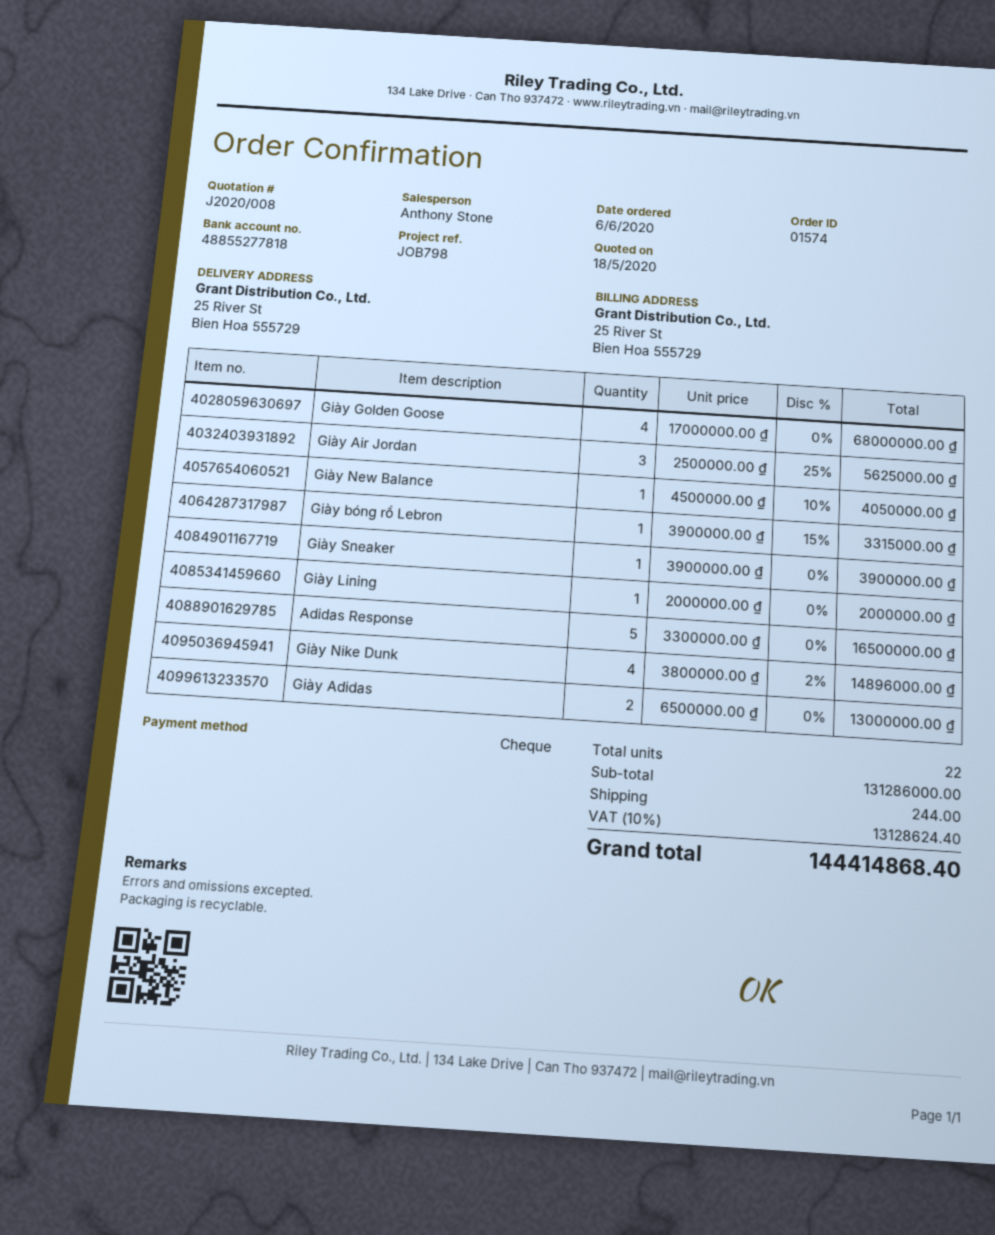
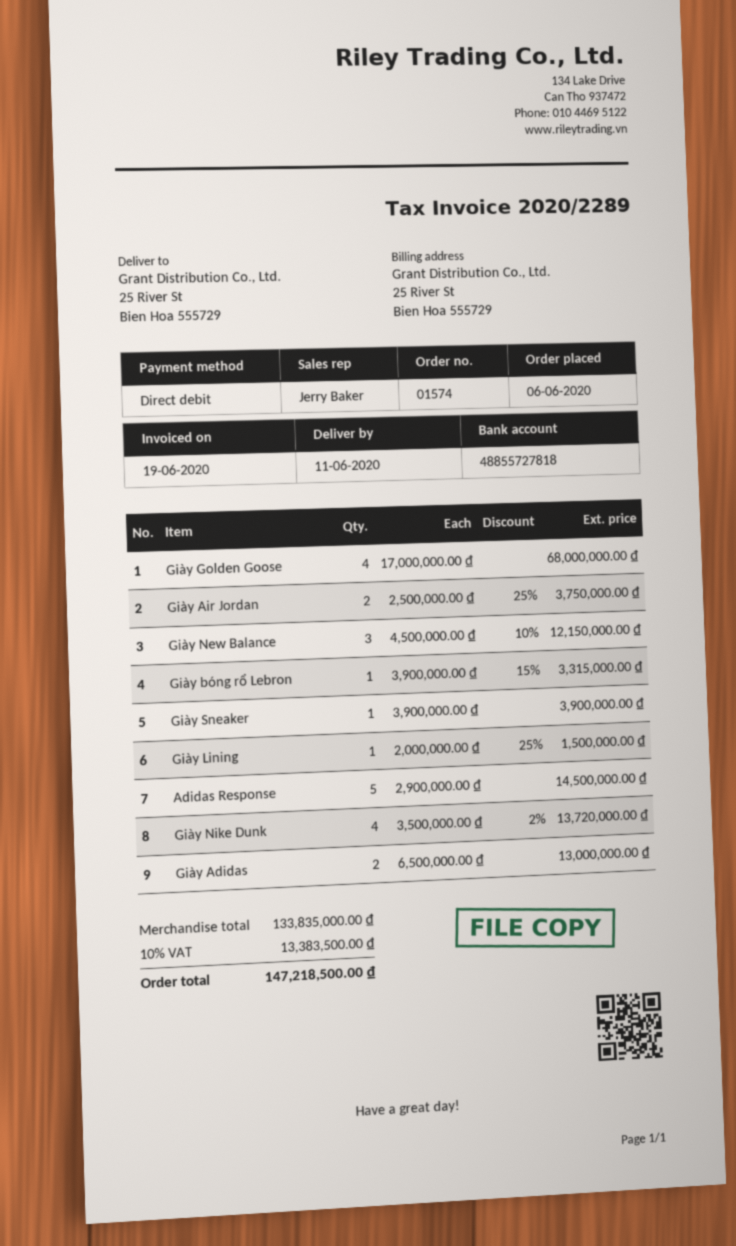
sales rep: Anthony Stone -> Jerry Baker
payment method: cheque -> direct debit
bank account: 48855277818 -> 48855727818
Giày Air Jordan: 3 x 2500000.00 - 25% = 5625000.00 -> 2 x 2500000.00 - 25% = 3750000.00
Giày New Balance: 1 x 4500000.00 - 10% = 4050000.00 -> 3 x 4500000.00 - 10% = 12150000.00
Giày Lining: 1 x 2000000.00 = 2000000.00 -> 1 x 2000000.00 - 25% = 1500000.00
Adidas Response: 5 x 3300000.00 = 16500000.00 -> 5 x 2900000.00 = 14500000.00
Giày Nike Dunk: 4 x 3800000.00 - 2% = 14896000.00 -> 4 x 3500000.00 - 2% = 13720000.00
subtotal: 131286000.00 -> 133835000.00
shipping: 244.00 -> none
tax: 10% = 13128624.40 -> 10% = 13383500.00
total: 144414868.40 -> 147218500.00

